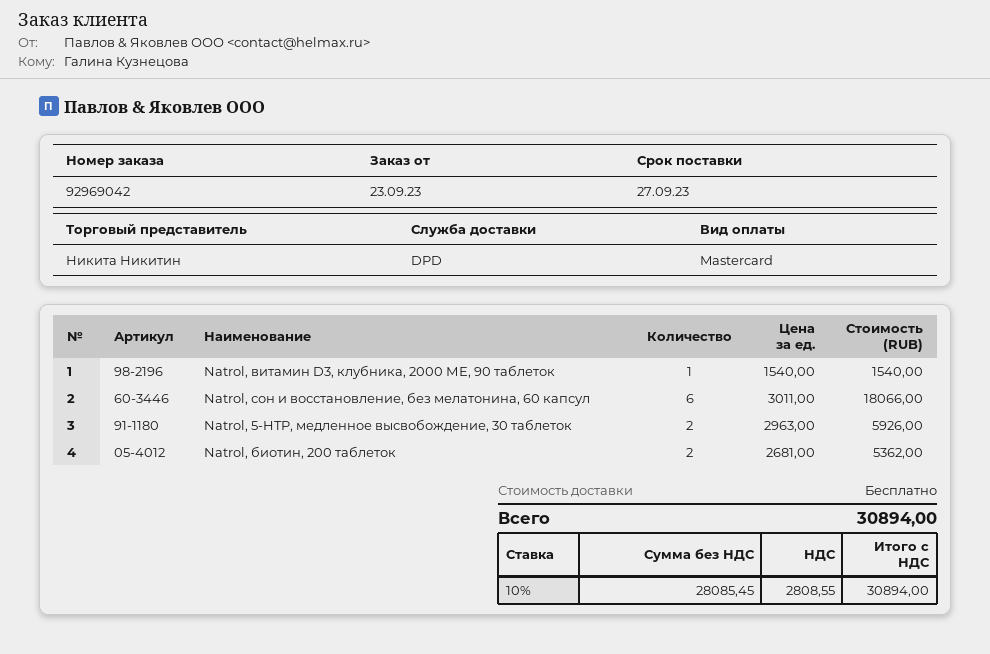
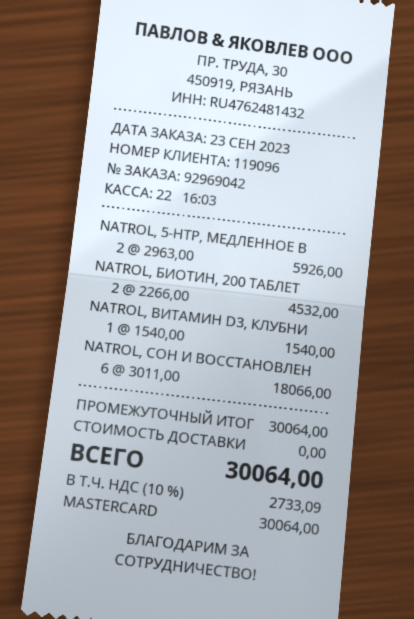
Natrol, биотин, 200 таблеток: 2 x 2681.00 = 5362.00 -> 2 x 2266.00 = 4532.00
tax: 10% = 2808.55 -> 10% = 2733.09
total: 30894.00 -> 30064.00

